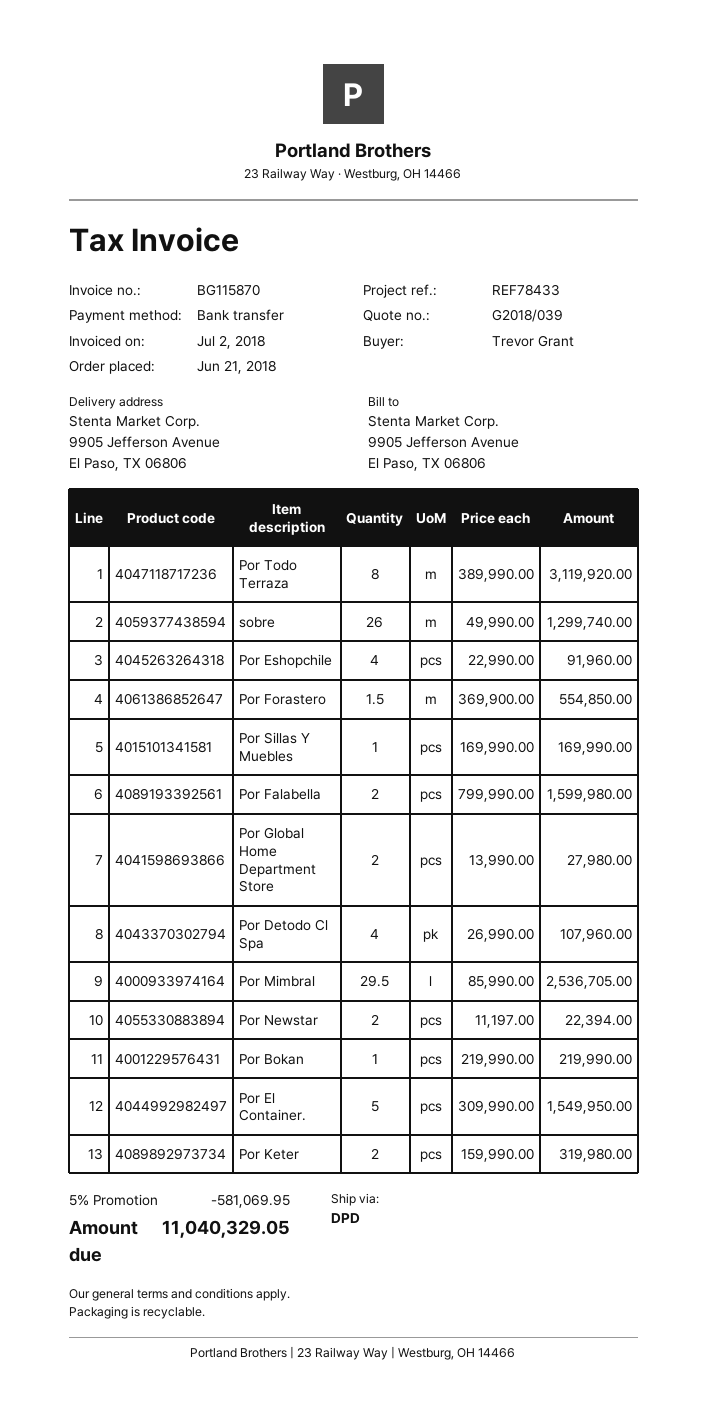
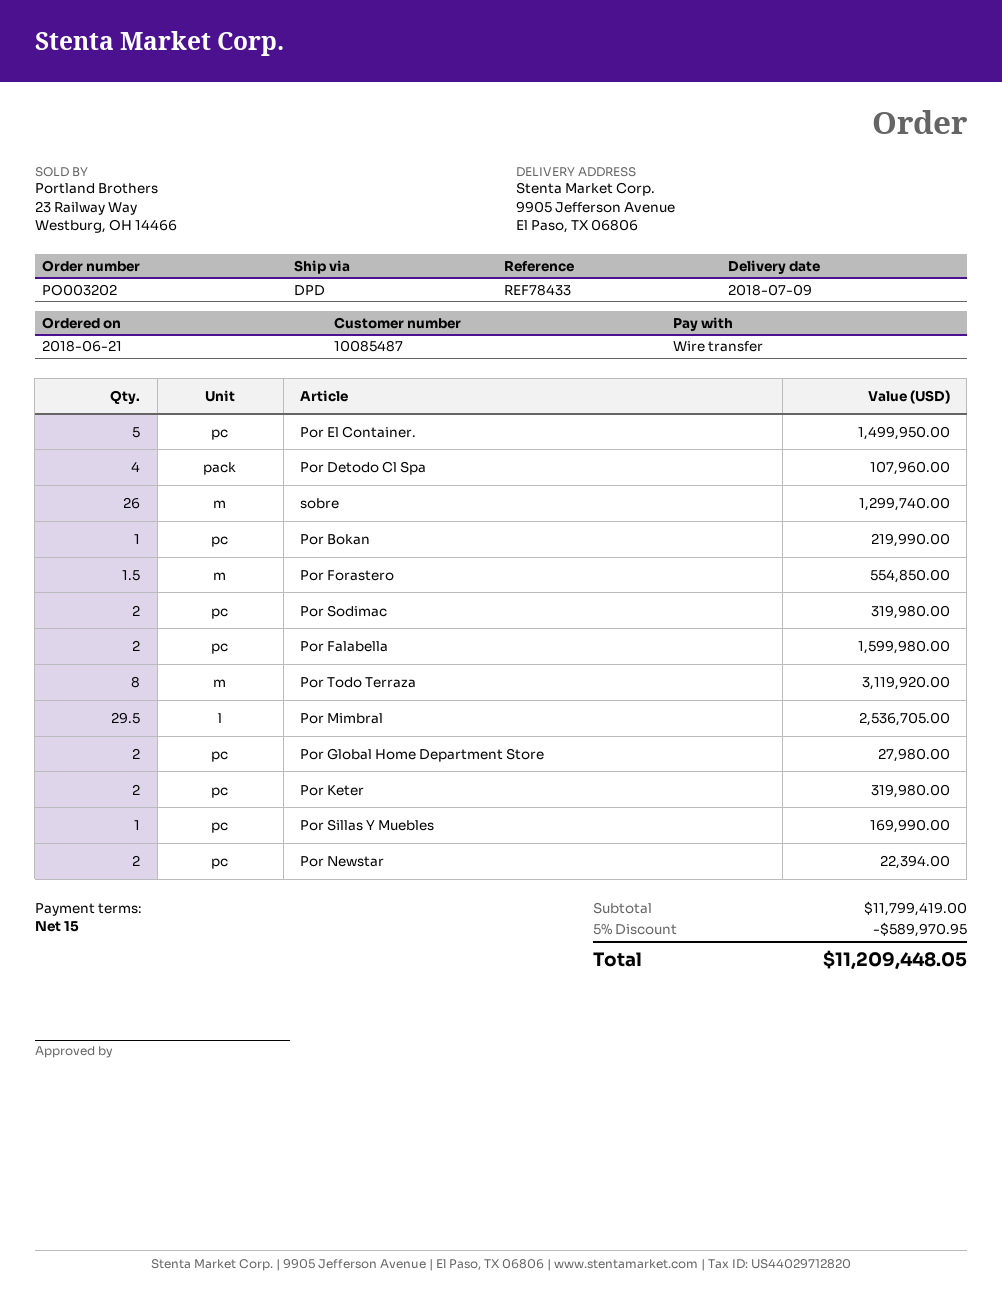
Por Eshopchile: 4 for 91960.00 -> none
Por El Container.: 5 for 1549950.00 -> 5 for 1499950.00
Por Sodimac: none -> 2 for 319980.00
discount: 5% = 581069.95 -> 5% = 589970.95
total: 11040329.05 -> 11209448.05

